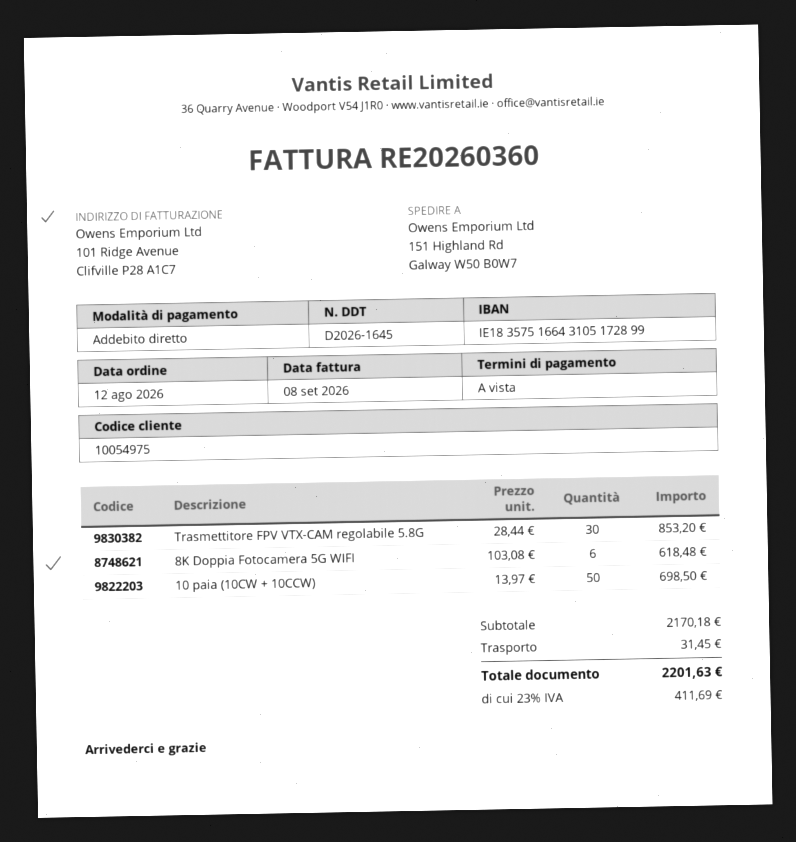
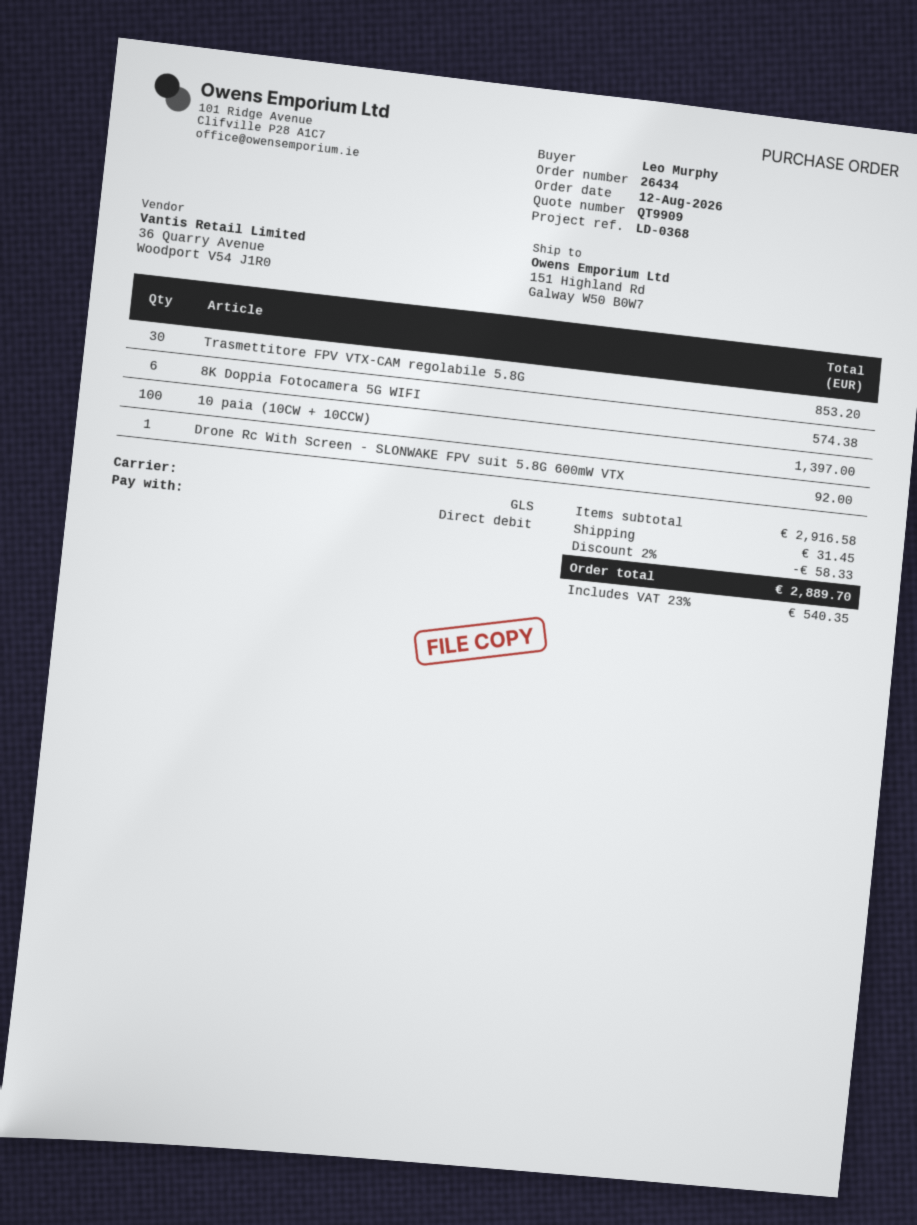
8K Doppia Fotocamera 5G WIFI: 6 for 618.48 -> 6 for 574.38
10 paia (10CW + 10CCW): 50 for 698.50 -> 100 for 1397.00
Drone Rc With Screen - SLONWAKE FPV suit 5.8G 600mW VTX: none -> 1 for 92.00
subtotal: 2170.18 -> 2916.58
discount: none -> 2% = 58.33
tax: 23% = 411.69 -> 23% = 540.35
total: 2201.63 -> 2889.70

